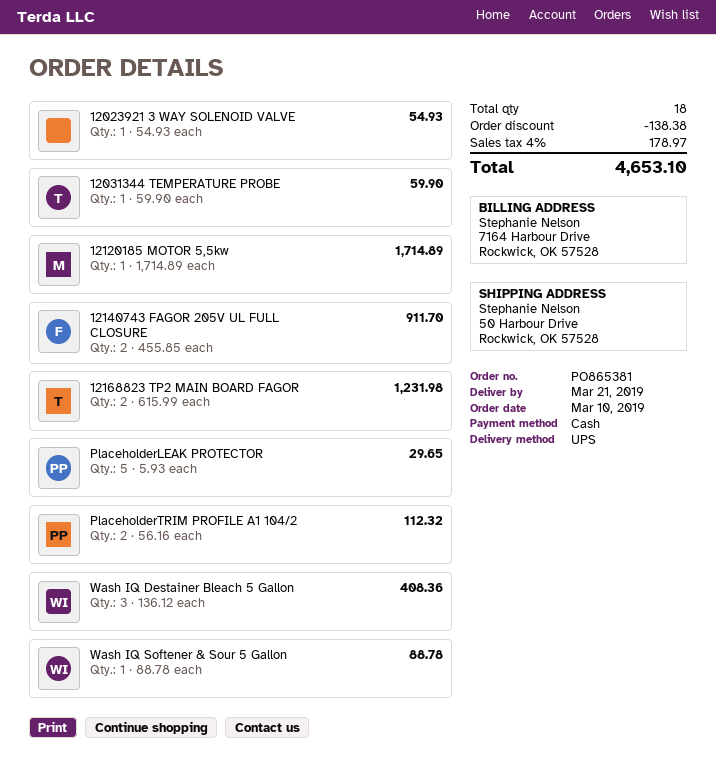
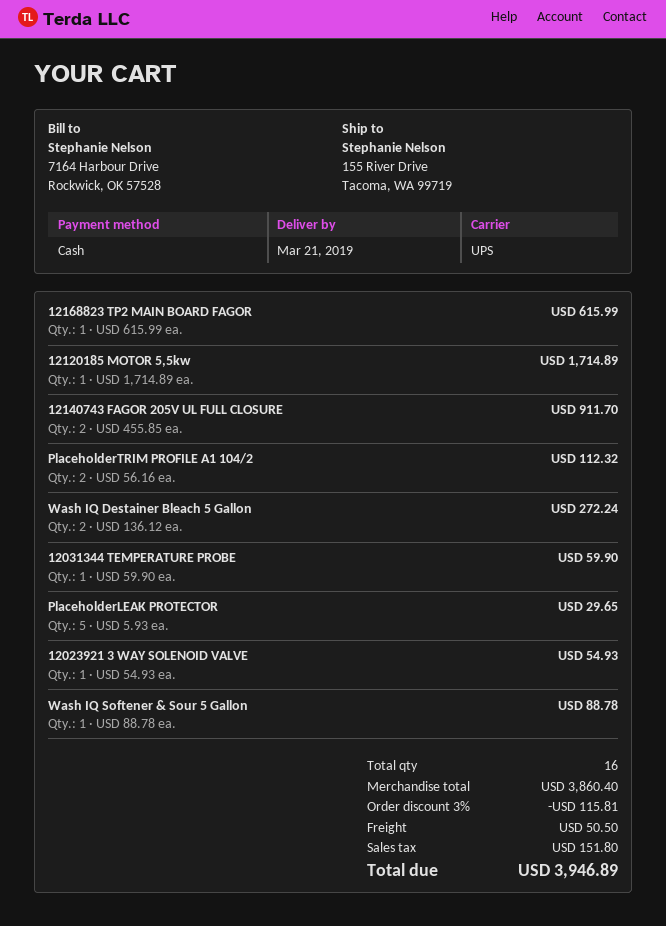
ship to: 50 Harbour Drive, Rockwick, OK 57528 -> 155 River Drive, Tacoma, WA 99719
12168823 TP2 MAIN BOARD FAGOR: 2 x 615.99 = 1231.98 -> 1 x 615.99 = 615.99
Wash IQ Destainer Bleach 5 Gallon: 3 x 136.12 = 408.36 -> 2 x 136.12 = 272.24
total quantity: 18 -> 16
discount: 138.38 -> 115.81
shipping: none -> 50.50
tax: 178.97 -> 151.80
total: 4653.10 -> 3946.89

